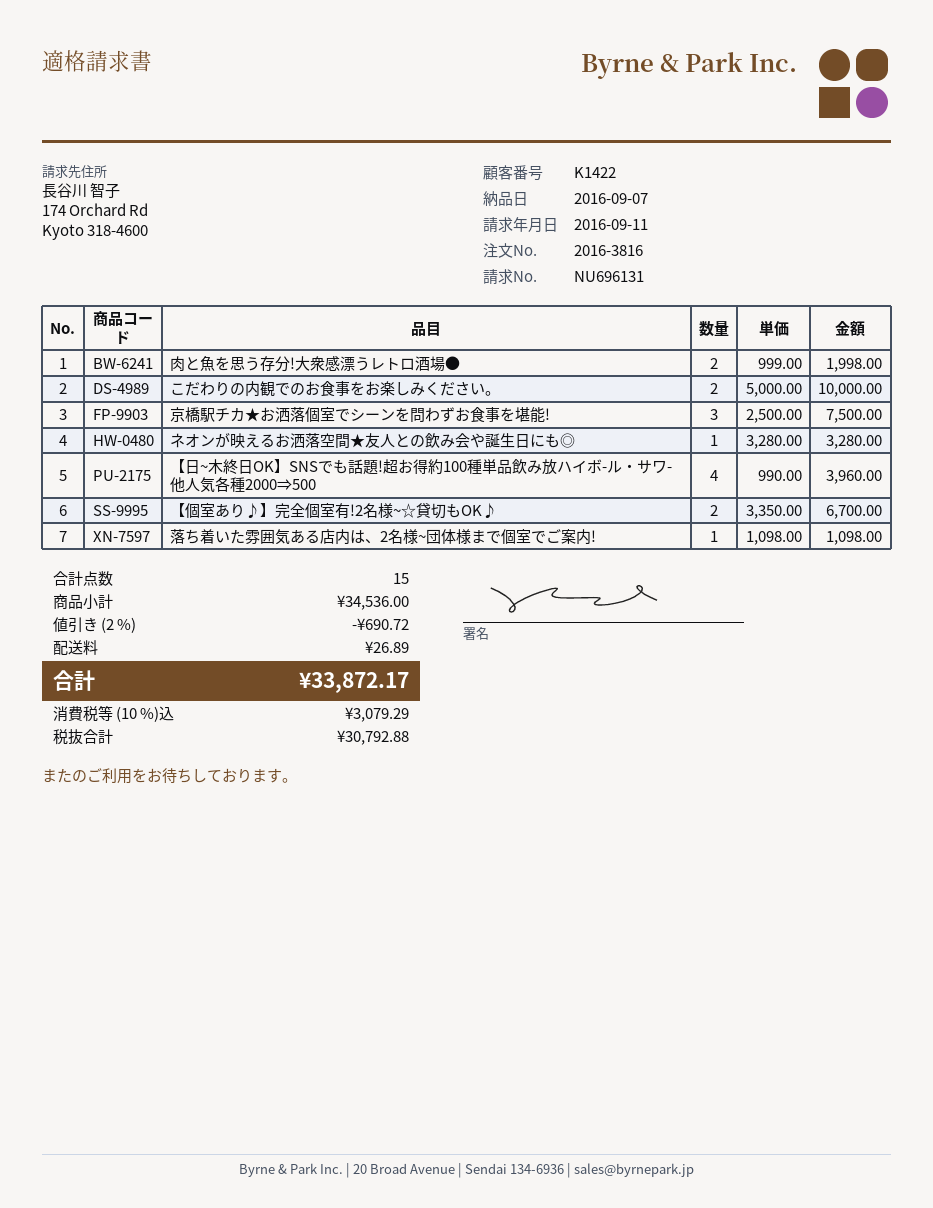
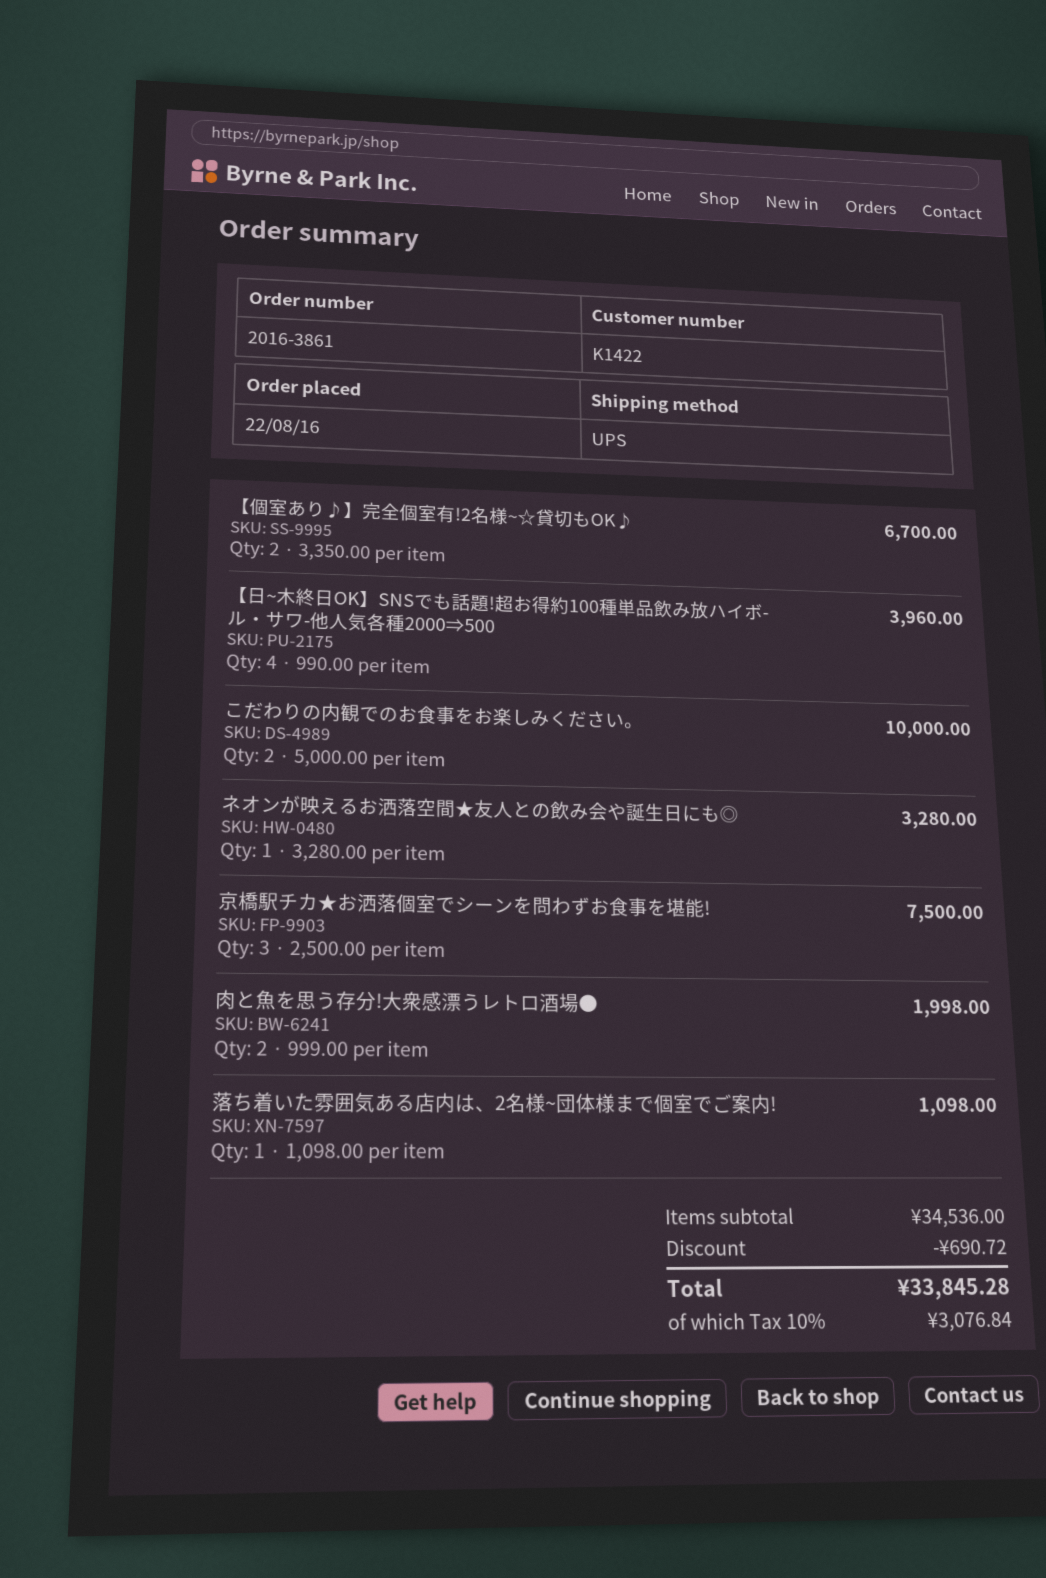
order number: 2016-3816 -> 2016-3861
shipping: 26.89 -> none
tax: 10% = 3079.29 -> 10% = 3076.84
total: 33872.17 -> 33845.28

